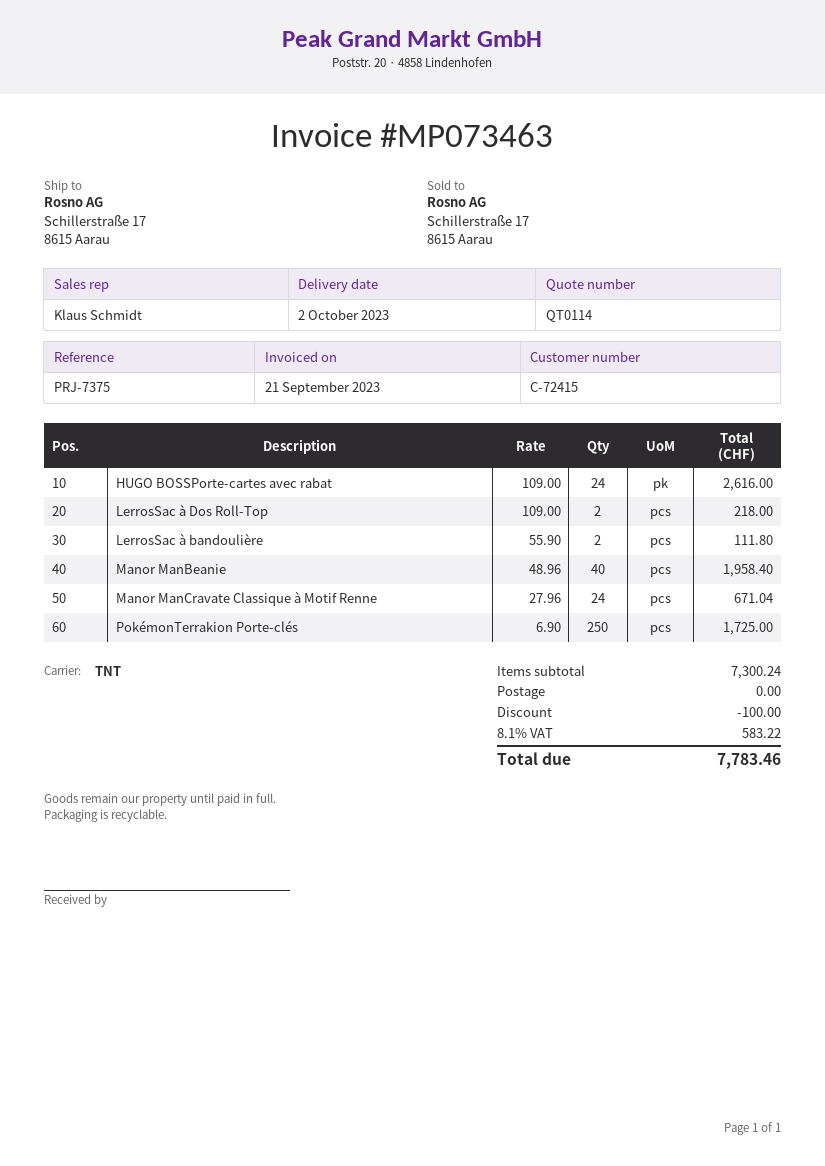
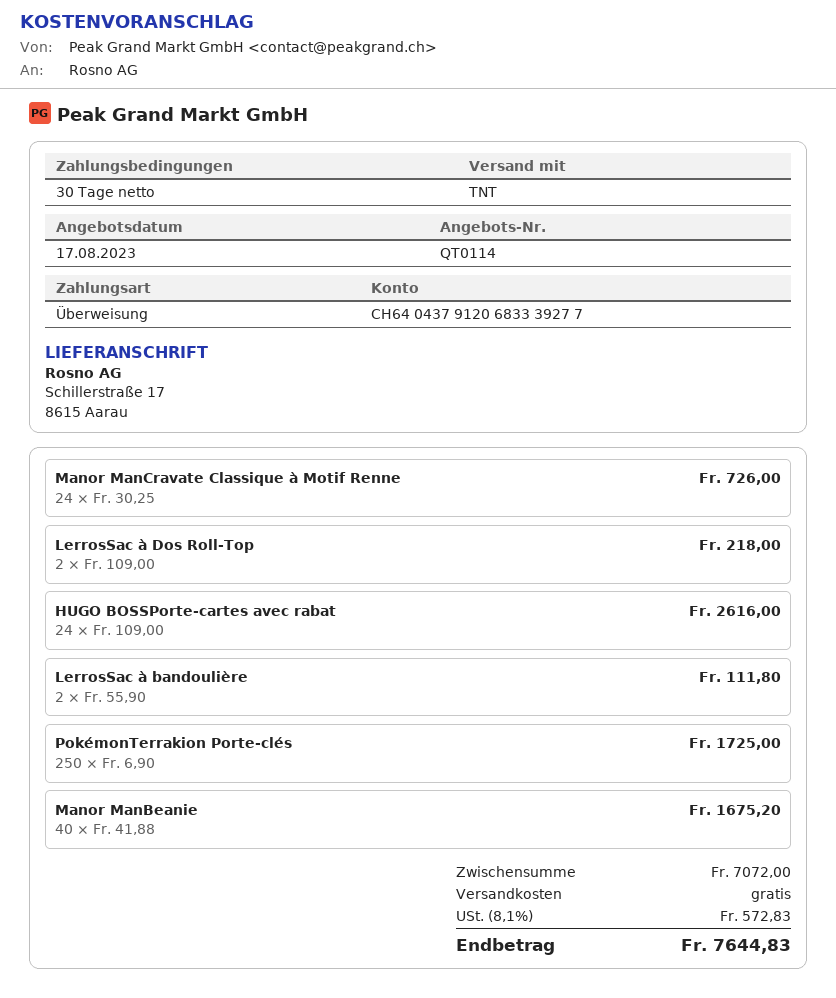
Manor ManBeanie: 40 x 48.96 = 1958.40 -> 40 x 41.88 = 1675.20
Manor ManCravate Classique à Motif Renne: 24 x 27.96 = 671.04 -> 24 x 30.25 = 726.00
subtotal: 7300.24 -> 7072.00
discount: 100.00 -> none
tax: 8.1% = 583.22 -> 8.1% = 572.83
total: 7783.46 -> 7644.83

